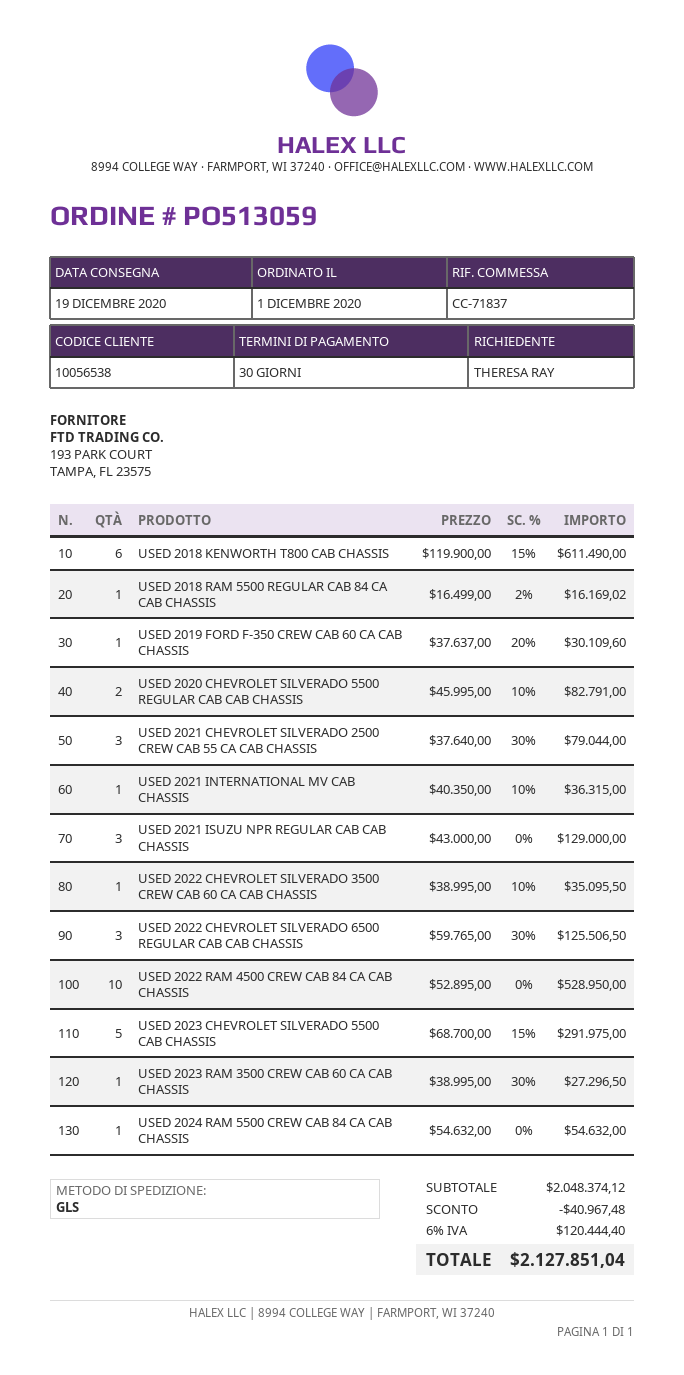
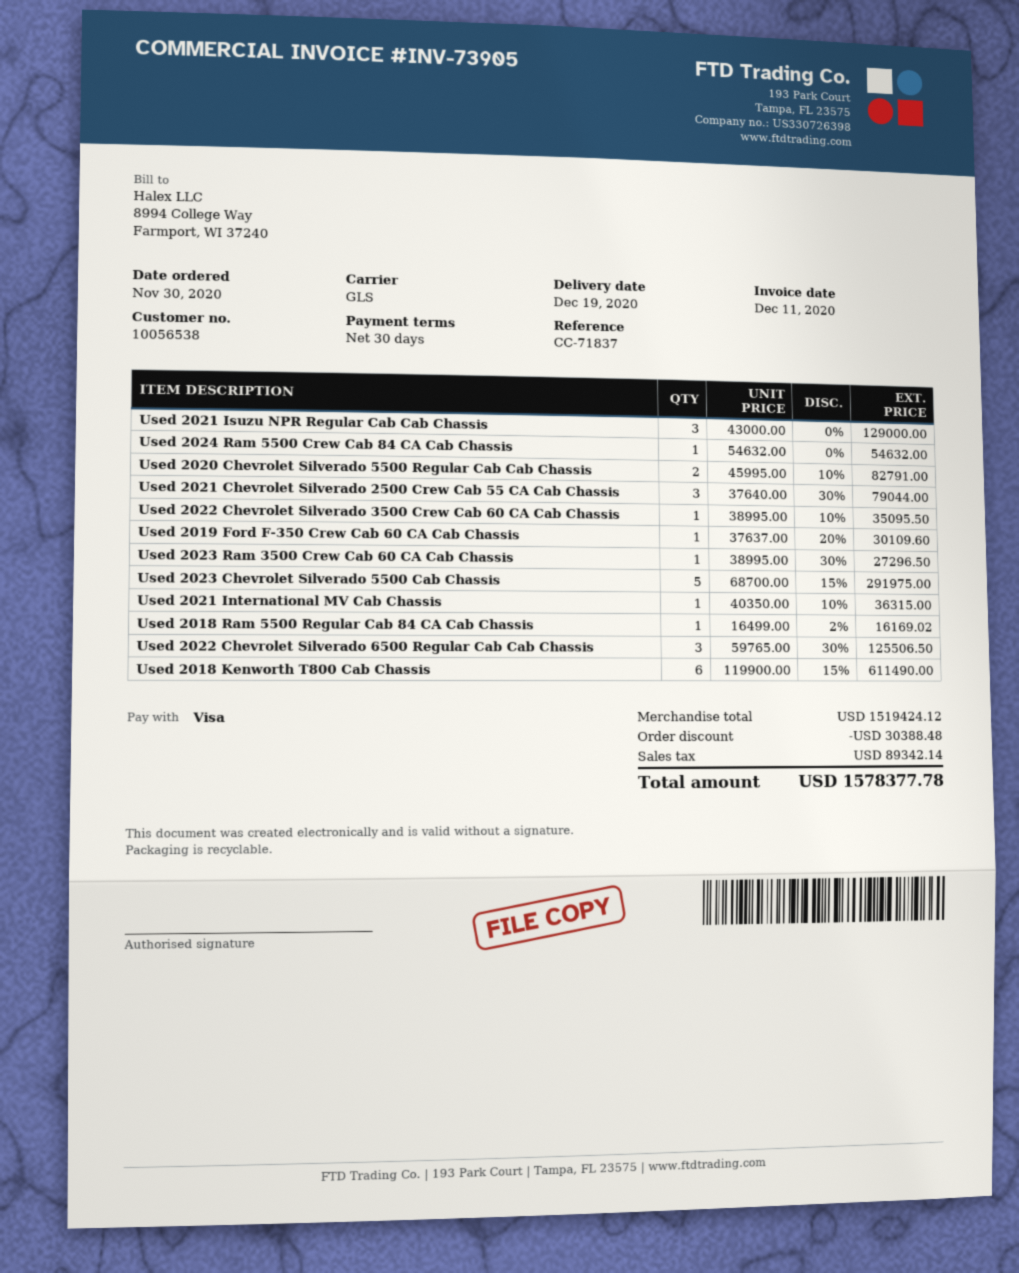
order date: 2020-12-01 -> 2020-11-30
USED 2022 RAM 4500 CREW CAB 84 CA CAB CHASSIS: 10 x 52895.00 = 528950.00 -> none
subtotal: 2048374.12 -> 1519424.12
discount: 40967.48 -> 30388.48
tax: 120444.40 -> 89342.14
total: 2127851.04 -> 1578377.78

